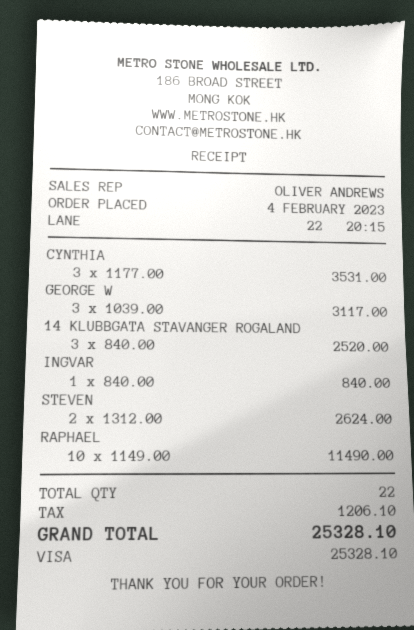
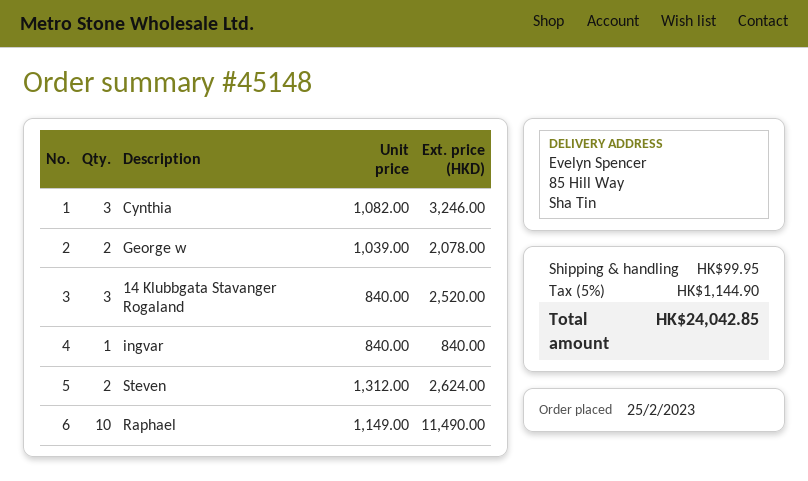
order date: 2023-02-04 -> 2023-02-25
CYNTHIA: 3 x 1177.00 = 3531.00 -> 3 x 1082.00 = 3246.00
GEORGE W: 3 x 1039.00 = 3117.00 -> 2 x 1039.00 = 2078.00
shipping: none -> 99.95
tax: 1206.10 -> 1144.90
total: 25328.10 -> 24042.85

